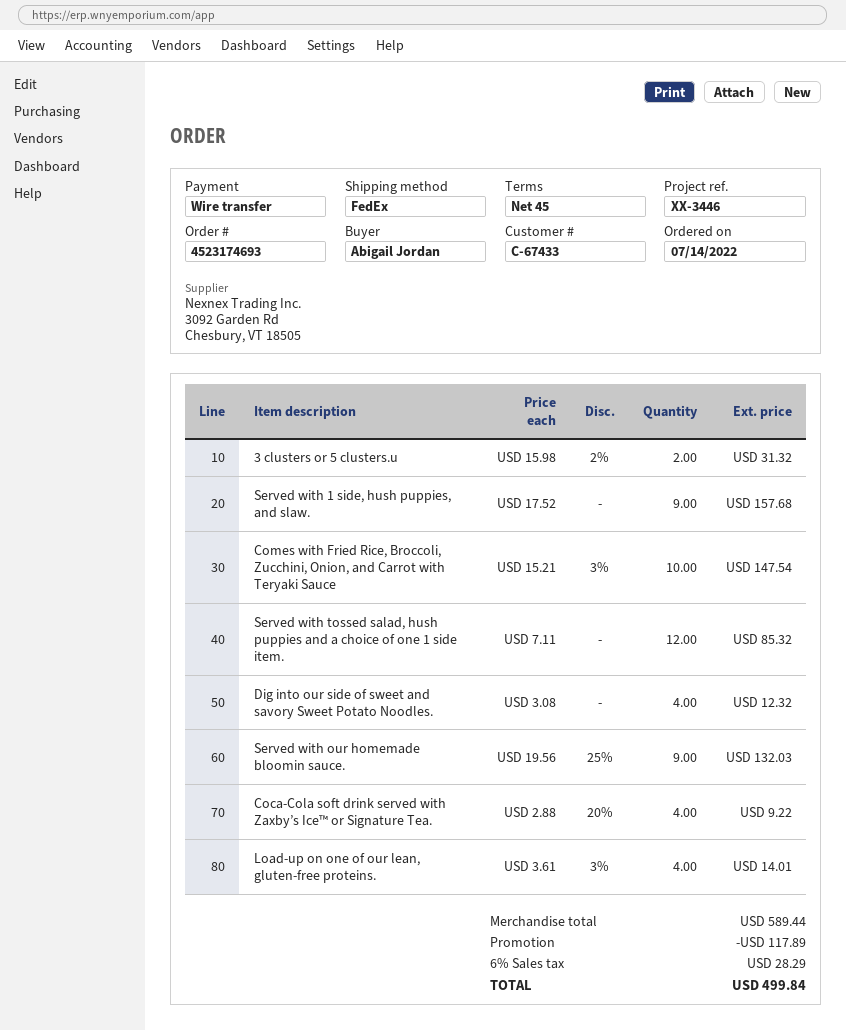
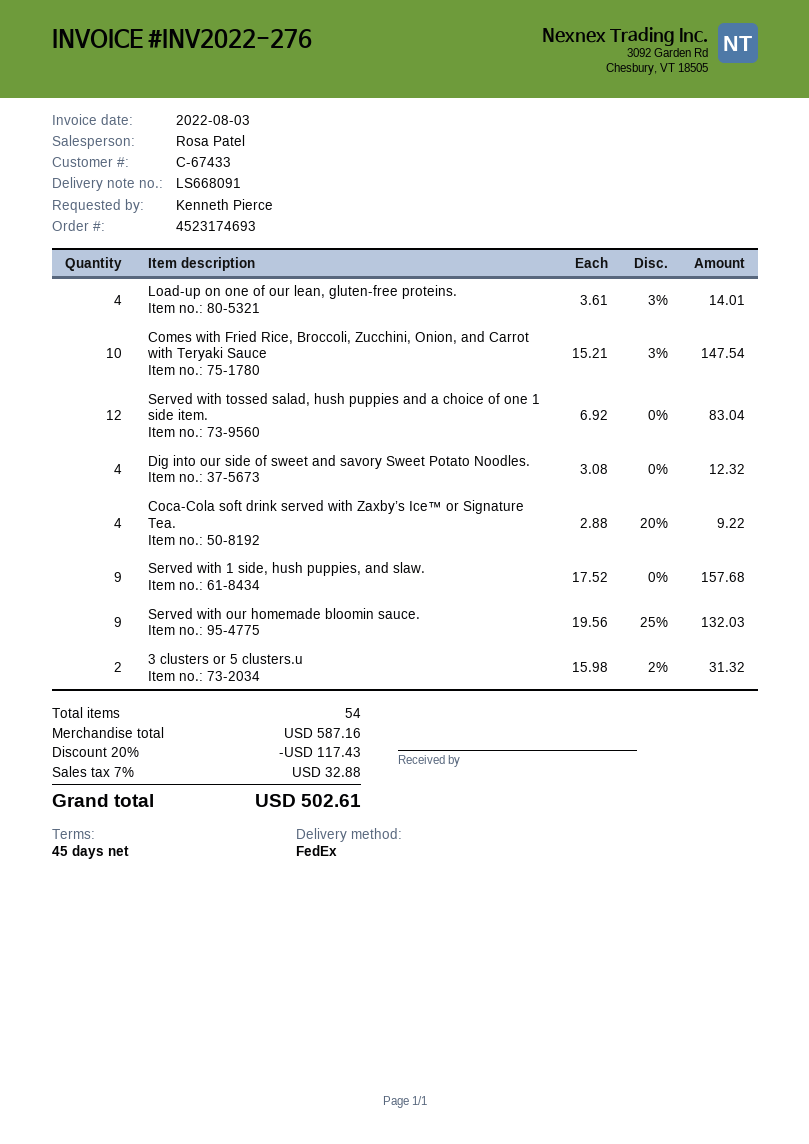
ordered by: Abigail Jordan -> Kenneth Pierce
Served with tossed salad, hush puppies and a choice of one 1 side item.: 12 x 7.11 = 85.32 -> 12 x 6.92 = 83.04
subtotal: 589.44 -> 587.16
discount: 117.89 -> 117.43
tax: 6% = 28.29 -> 7% = 32.88
total: 499.84 -> 502.61

